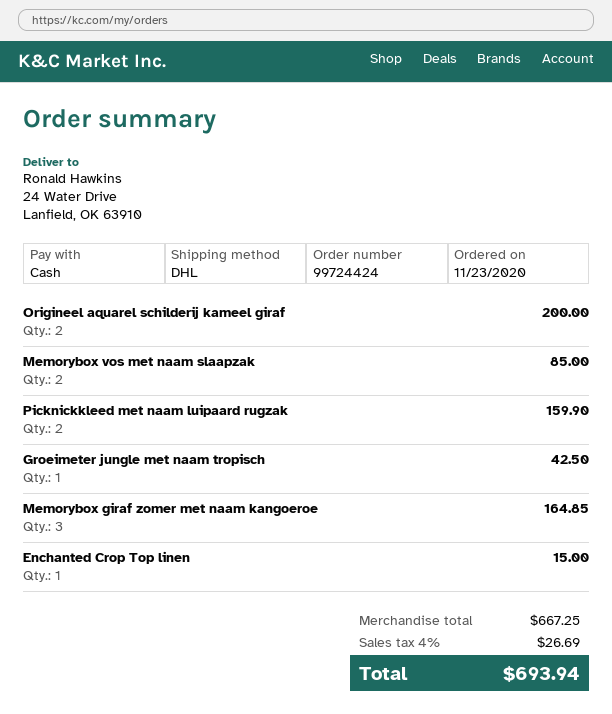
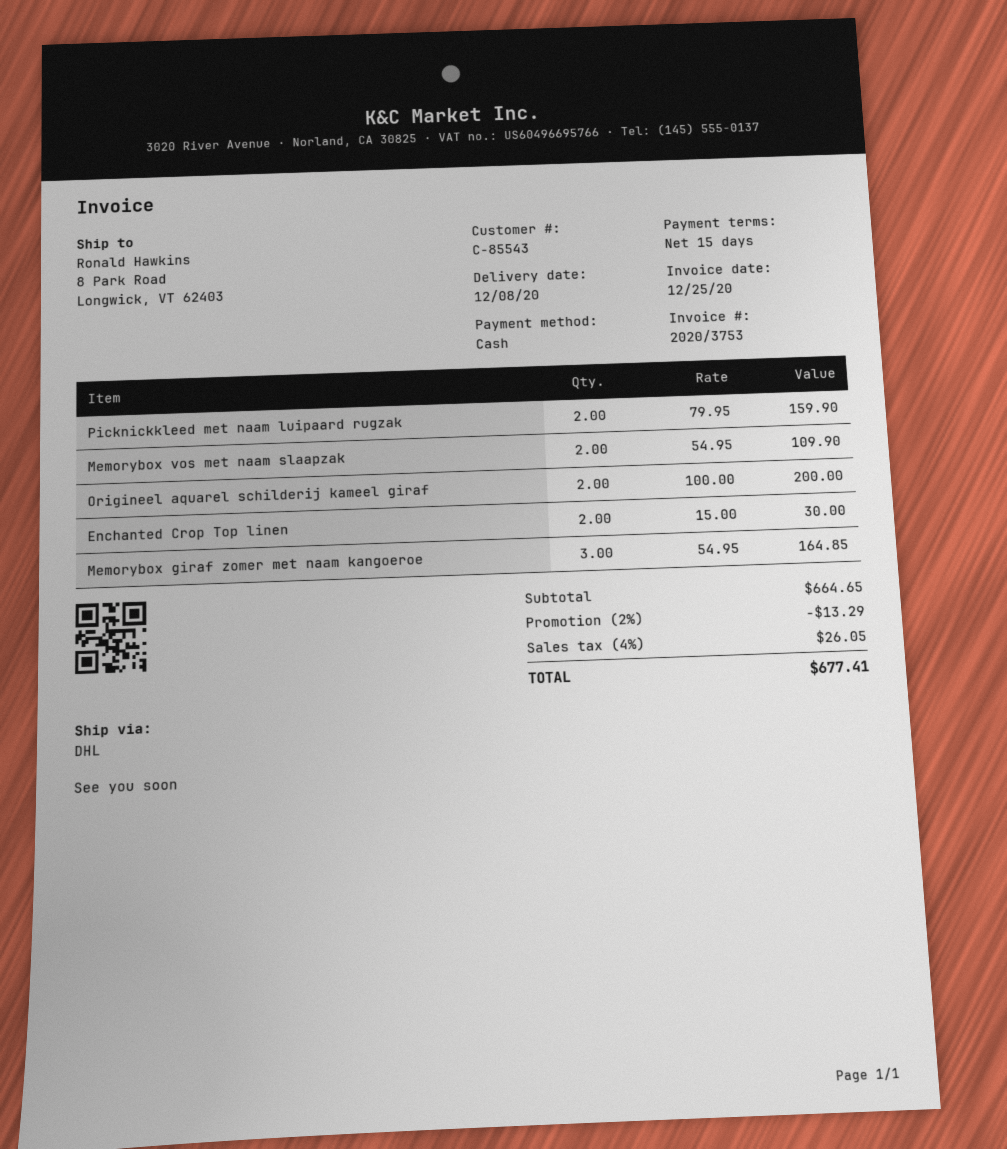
ship to: 24 Water Drive, Lanfield, OK 63910 -> 8 Park Road, Longwick, VT 62403
Memorybox vos met naam slaapzak: 2 for 85.00 -> 2 for 109.90
Groeimeter jungle met naam tropisch: 1 for 42.50 -> none
Enchanted Crop Top linen: 1 for 15.00 -> 2 for 30.00
subtotal: 667.25 -> 664.65
discount: none -> 2% = 13.29
tax: 4% = 26.69 -> 4% = 26.05
total: 693.94 -> 677.41

